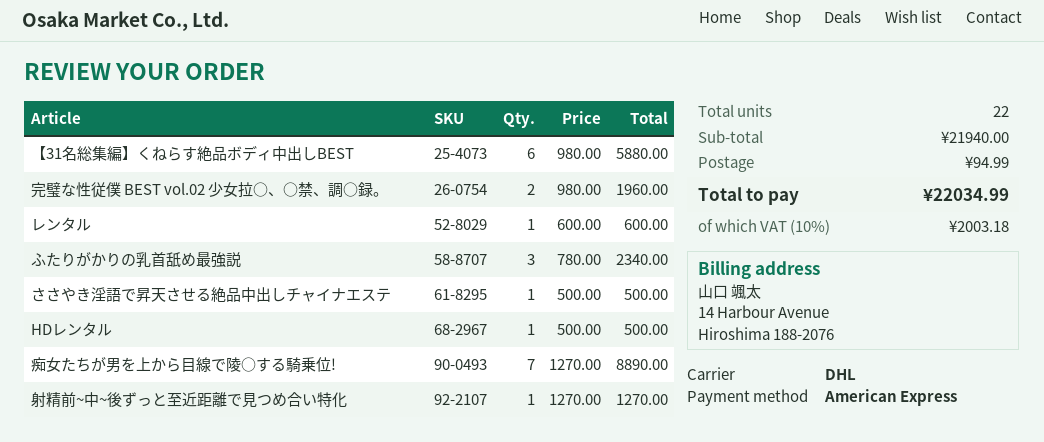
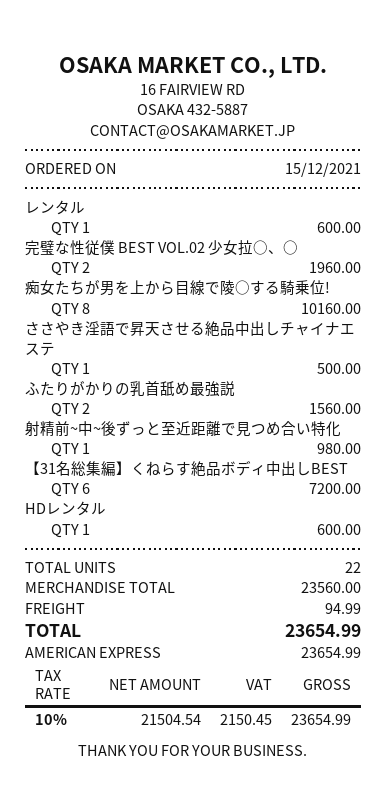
【31名総集編】くねらす絶品ボディ中出しBEST: 6 for 5880.00 -> 6 for 7200.00
ふたりがかりの乳首舐め最強説: 3 for 2340.00 -> 2 for 1560.00
HDレンタル: 1 for 500.00 -> 1 for 600.00
痴女たちが男を上から目線で陵○する騎乗位!: 7 for 8890.00 -> 8 for 10160.00
射精前~中~後ずっと至近距離で見つめ合い特化: 1 for 1270.00 -> 1 for 980.00
subtotal: 21940.00 -> 23560.00
tax: 10% = 2003.18 -> 10% = 2150.45
total: 22034.99 -> 23654.99

